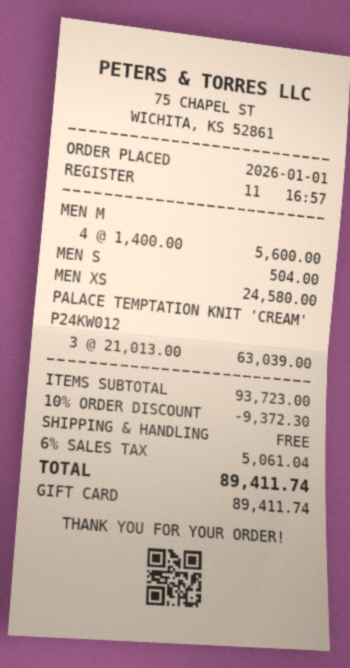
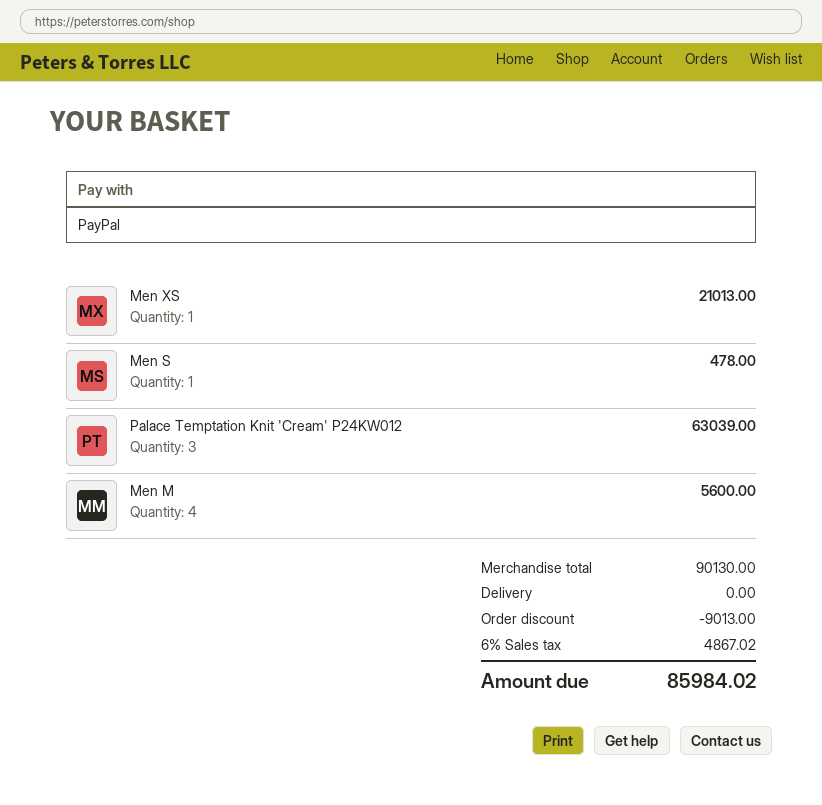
payment method: gift card -> PayPal
MEN S: 1 for 504.00 -> 1 for 478.00
MEN XS: 1 for 24580.00 -> 1 for 21013.00
subtotal: 93723.00 -> 90130.00
discount: 9372.30 -> 9013.00
tax: 6% = 5061.04 -> 6% = 4867.02
total: 89411.74 -> 85984.02

